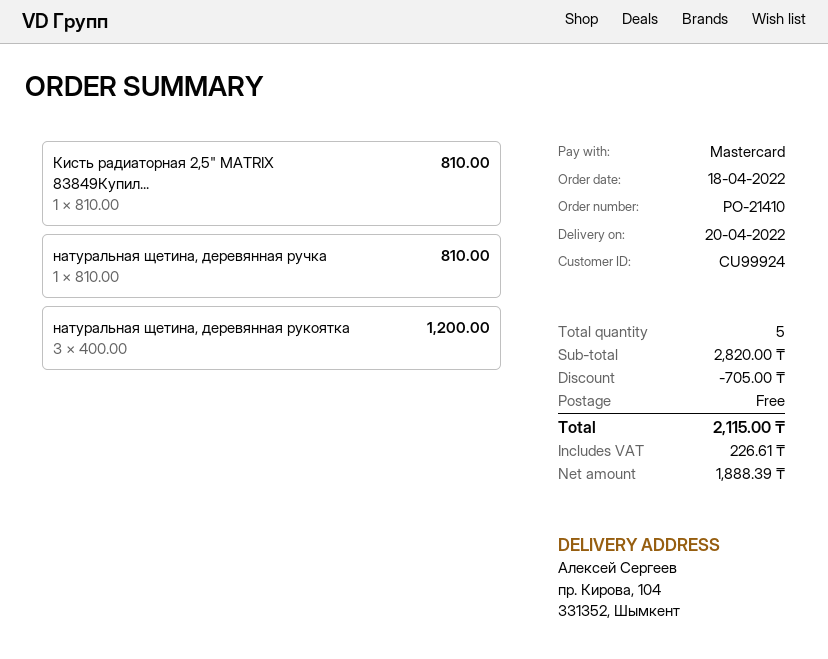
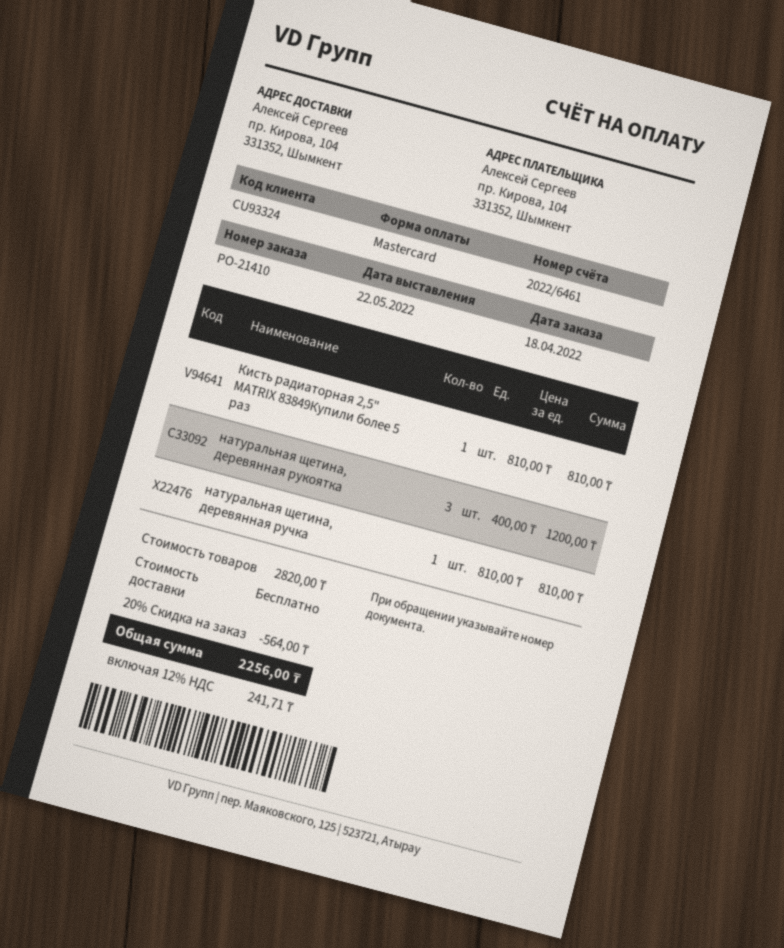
customer number: CU99924 -> CU93324
discount: 705.00 -> 564.00
tax: 226.61 -> 241.71
total: 2115.00 -> 2256.00

